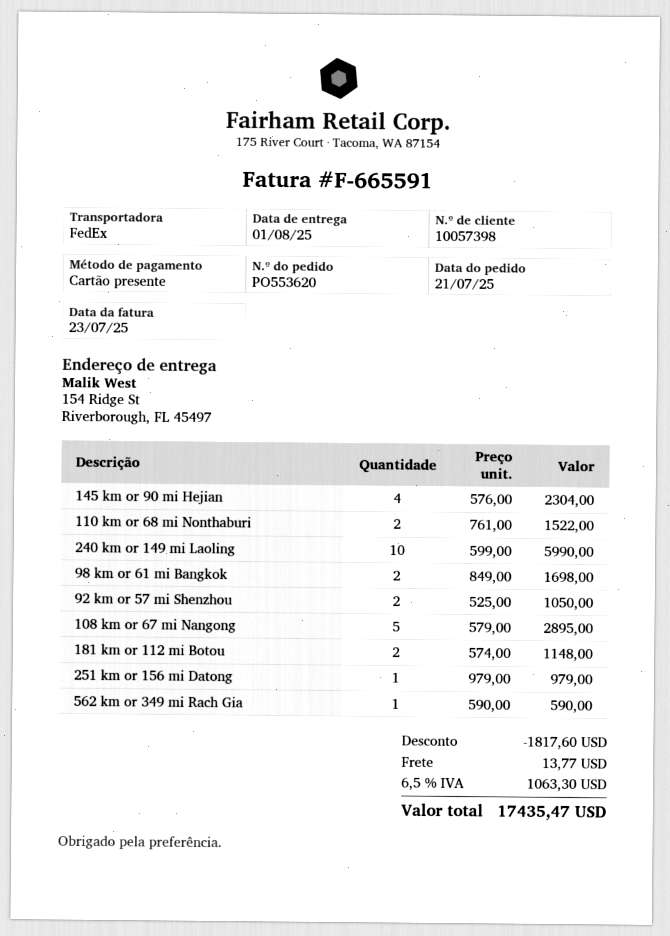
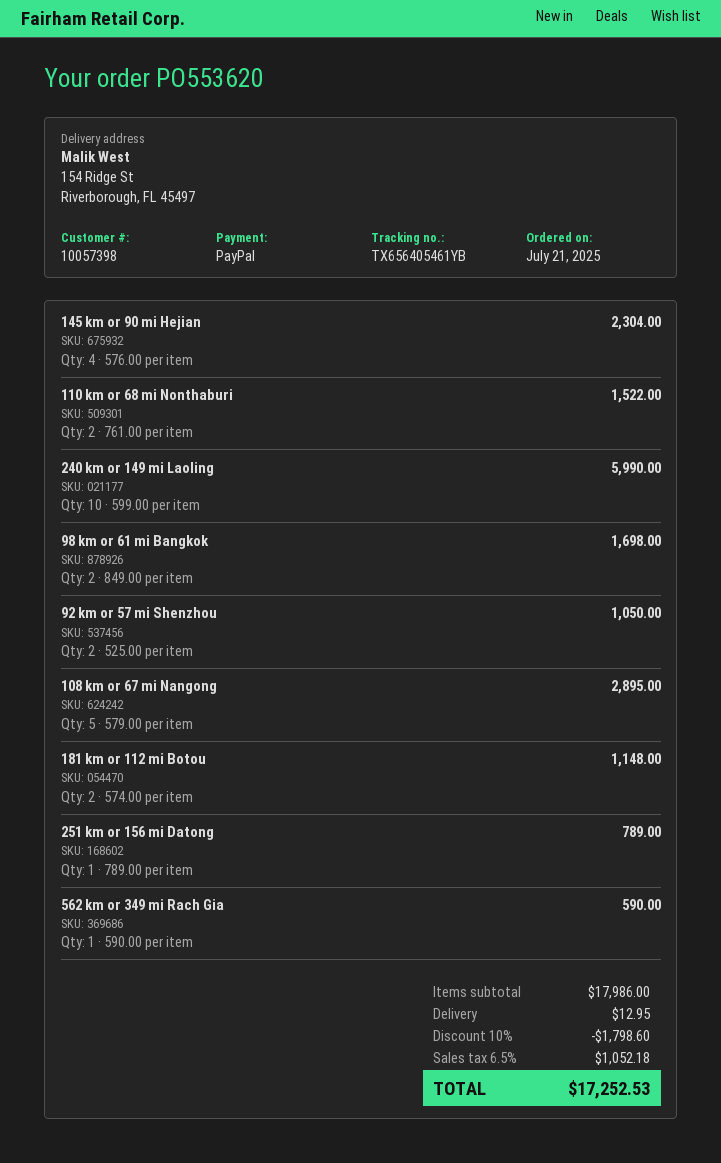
payment method: gift card -> PayPal
251 km or 156 mi Datong: 1 x 979.00 = 979.00 -> 1 x 789.00 = 789.00
discount: 1817.60 -> 1798.60
shipping: 13.77 -> 12.95
tax: 6.5% = 1063.30 -> 6.5% = 1052.18
total: 17435.47 -> 17252.53

